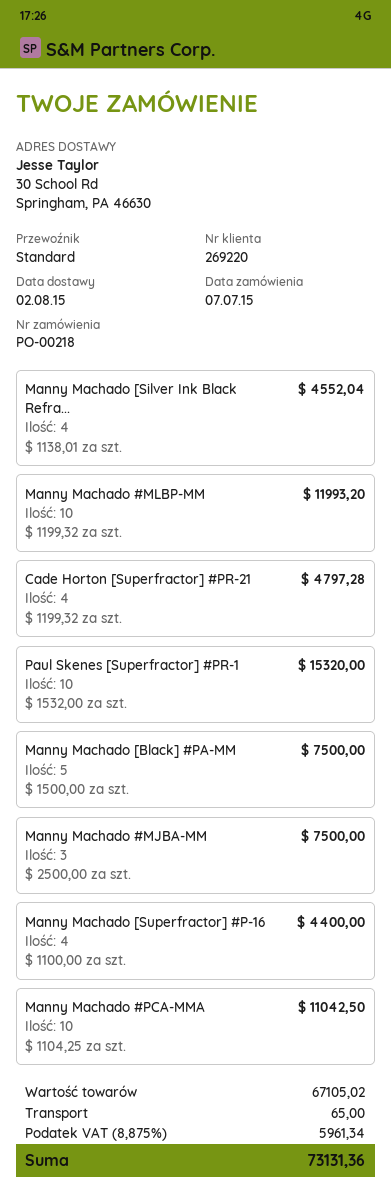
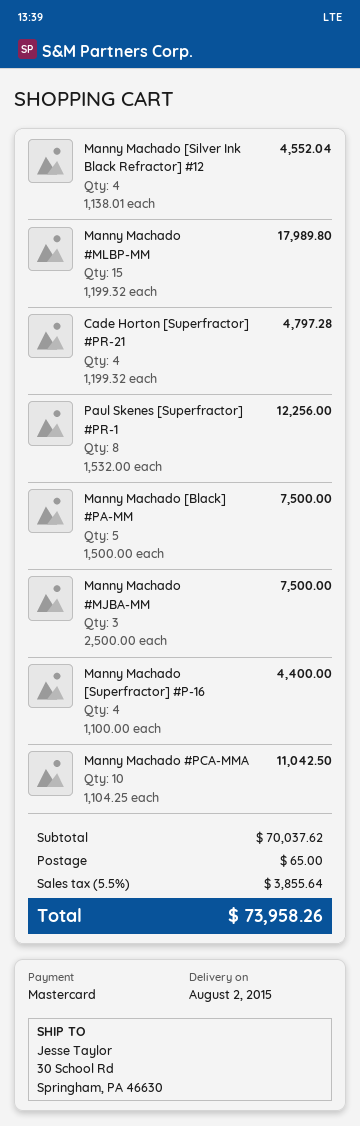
Manny Machado #MLBP-MM: 10 x 1199.32 = 11993.20 -> 15 x 1199.32 = 17989.80
Paul Skenes [Superfractor] #PR-1: 10 x 1532.00 = 15320.00 -> 8 x 1532.00 = 12256.00
subtotal: 67105.02 -> 70037.62
tax: 8.875% = 5961.34 -> 5.5% = 3855.64
total: 73131.36 -> 73958.26

